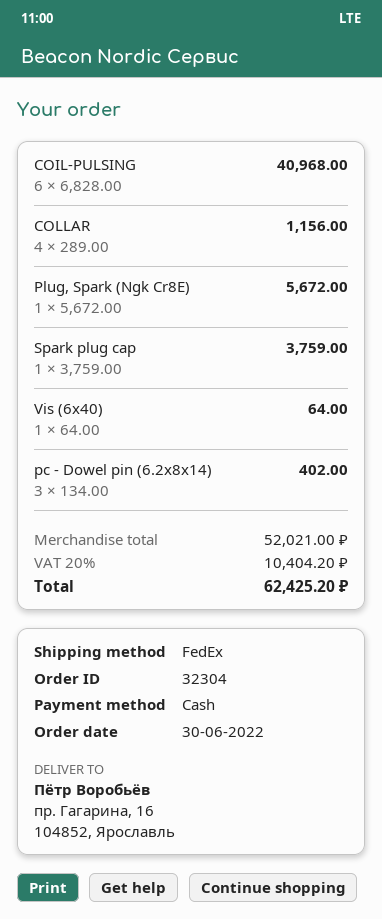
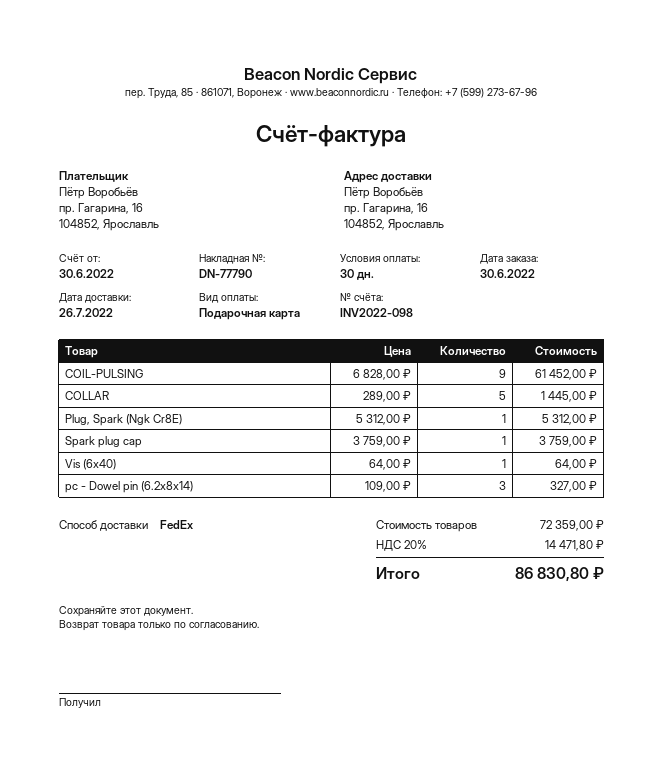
payment method: cash -> gift card
COIL-PULSING: 6 x 6828.00 = 40968.00 -> 9 x 6828.00 = 61452.00
COLLAR: 4 x 289.00 = 1156.00 -> 5 x 289.00 = 1445.00
Plug, Spark (Ngk Cr8E): 1 x 5672.00 = 5672.00 -> 1 x 5312.00 = 5312.00
pc - Dowel pin (6.2x8x14): 3 x 134.00 = 402.00 -> 3 x 109.00 = 327.00
subtotal: 52021.00 -> 72359.00
tax: 20% = 10404.20 -> 20% = 14471.80
total: 62425.20 -> 86830.80

